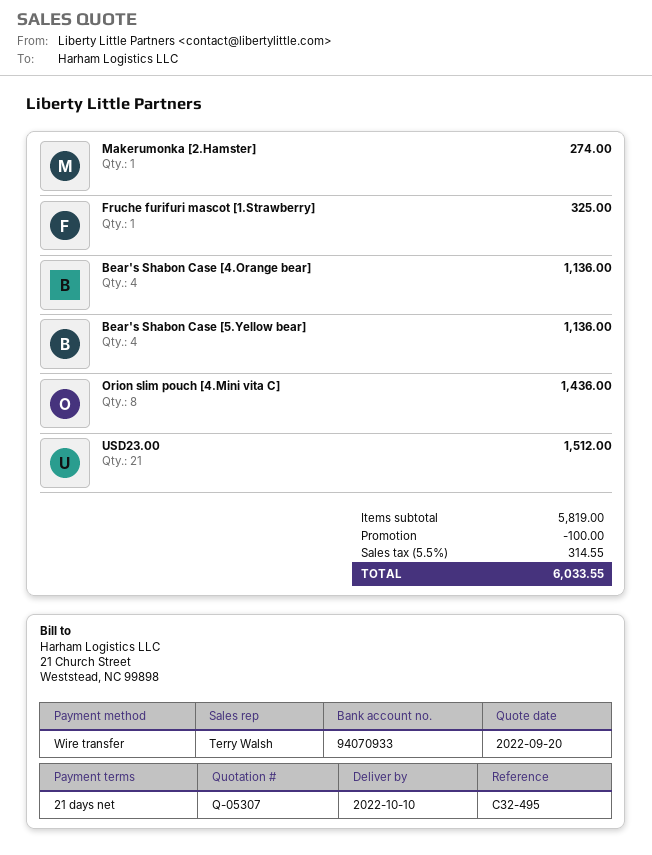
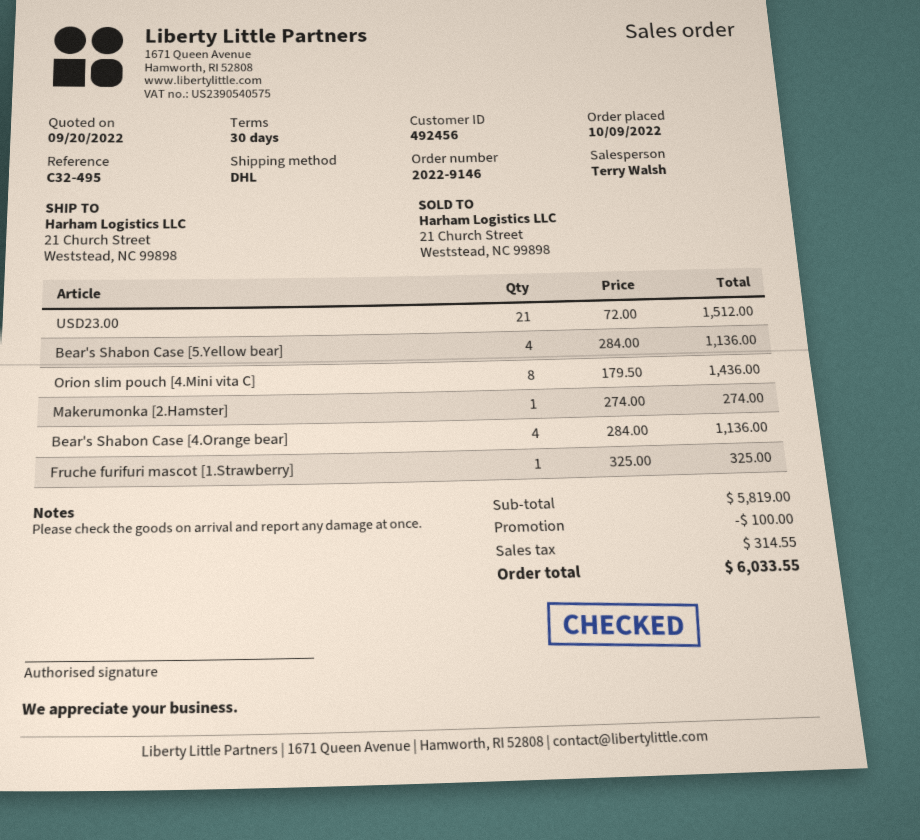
payment terms: 21 days -> 30 days

